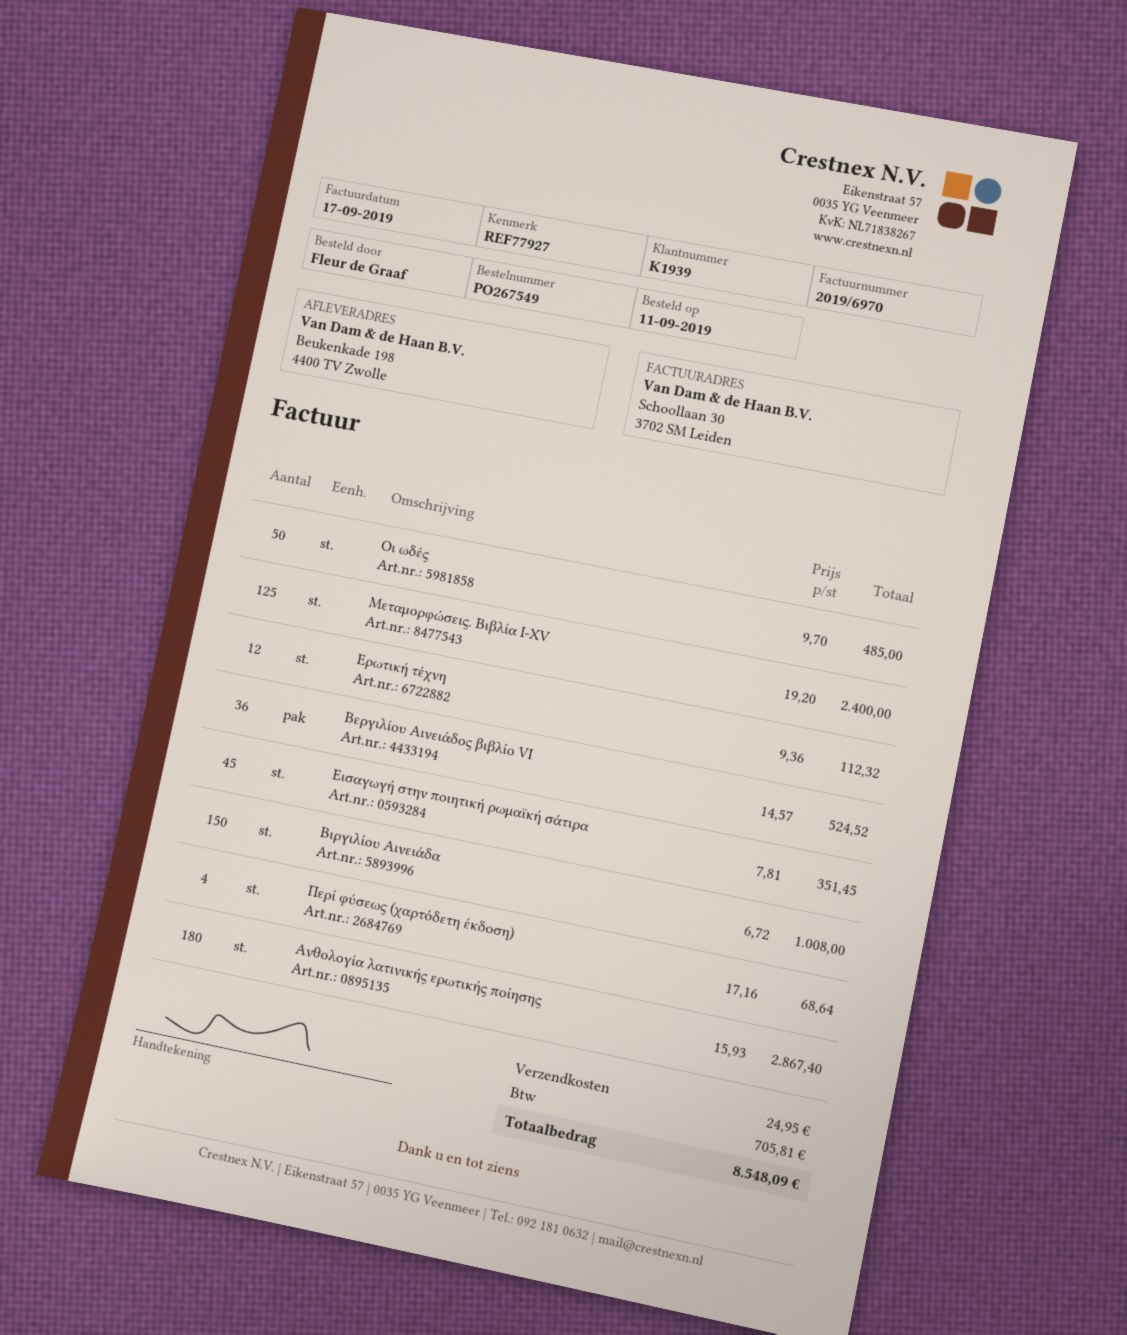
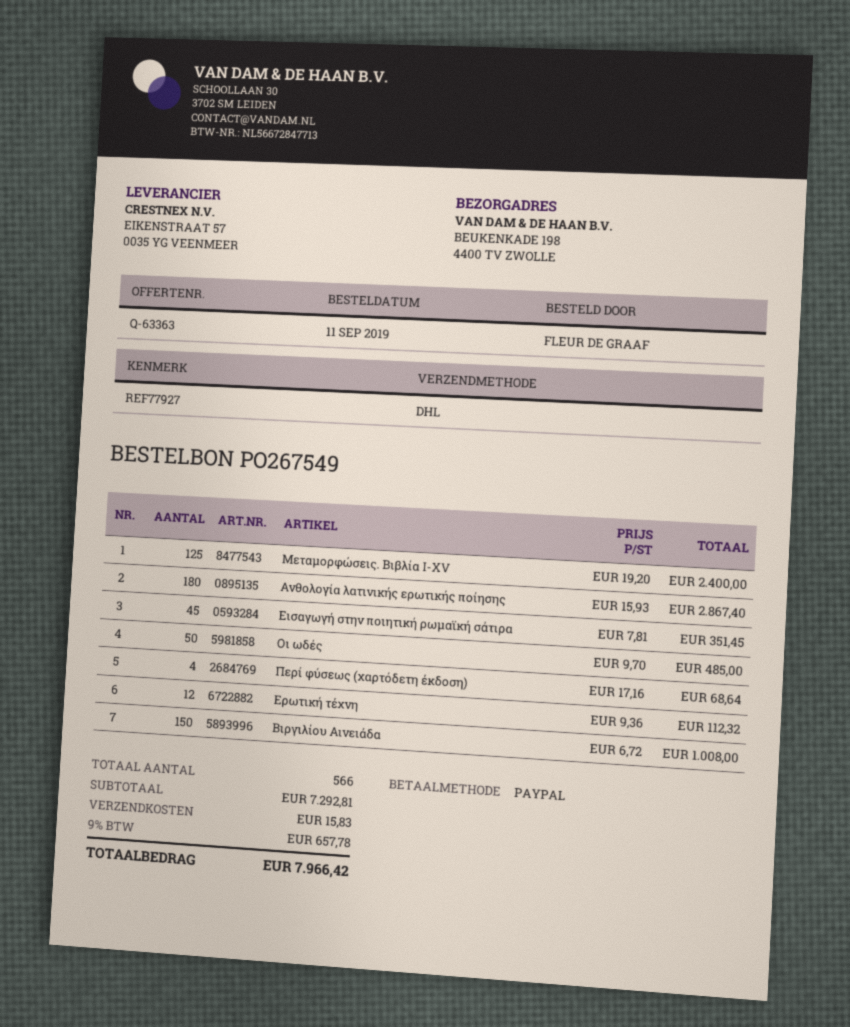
Βεργιλίου Αινειάδος βιβλίο VI: 36 x 14.57 = 524.52 -> none
shipping: 24.95 -> 15.83
tax: 705.81 -> 657.78
total: 8548.09 -> 7966.42

